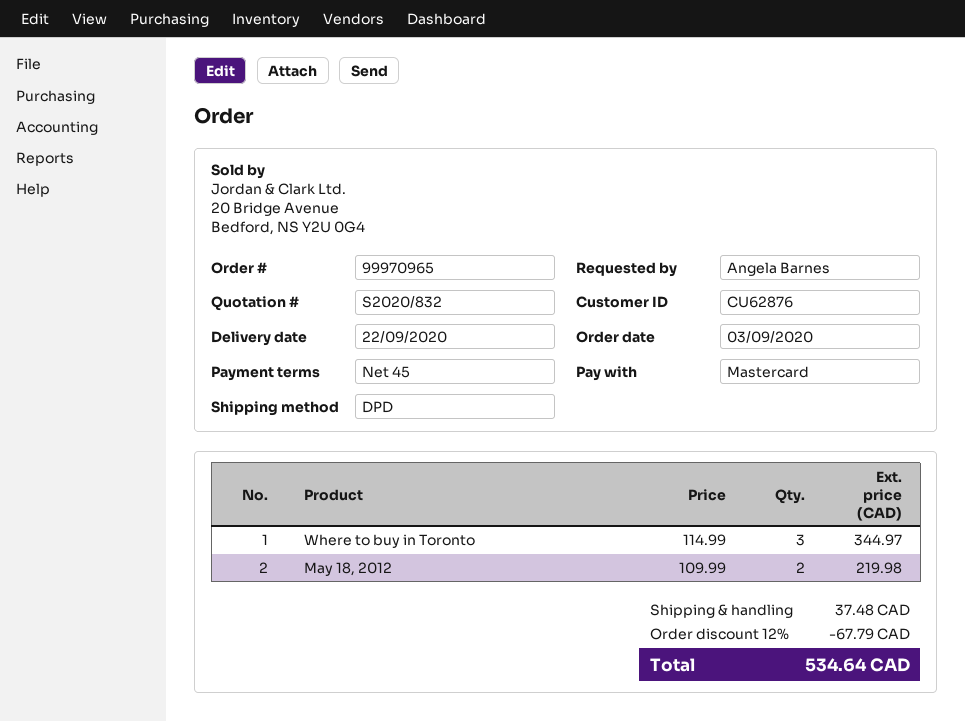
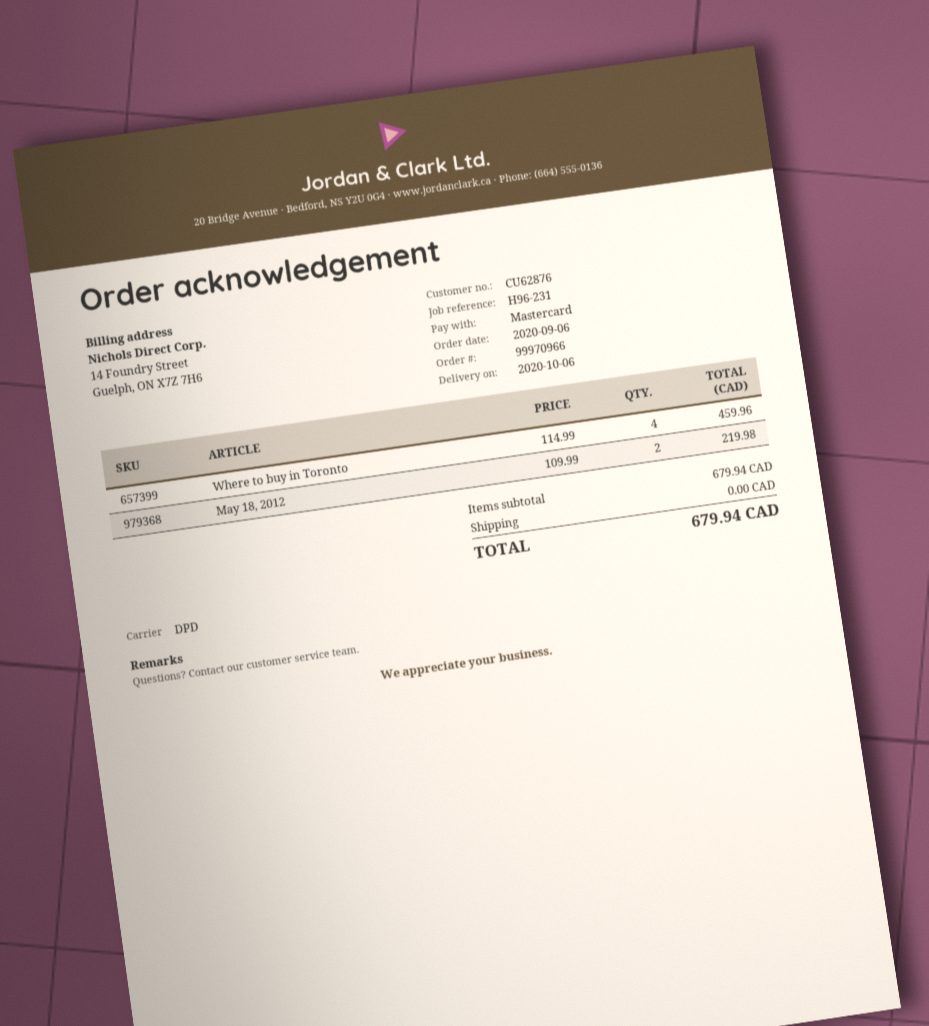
order number: 99970965 -> 99970966
order date: 2020-09-03 -> 2020-09-06
delivery date: 2020-09-22 -> 2020-10-06
Where to buy in Toronto: 3 x 114.99 = 344.97 -> 4 x 114.99 = 459.96
discount: 12% = 67.79 -> none
shipping: 37.48 -> 0.00
total: 534.64 -> 679.94

